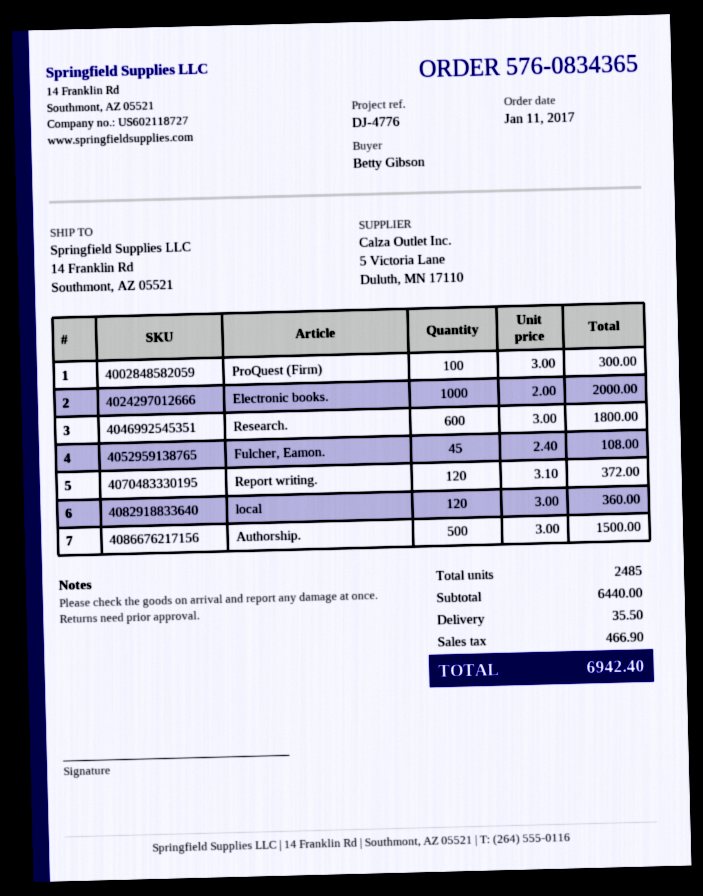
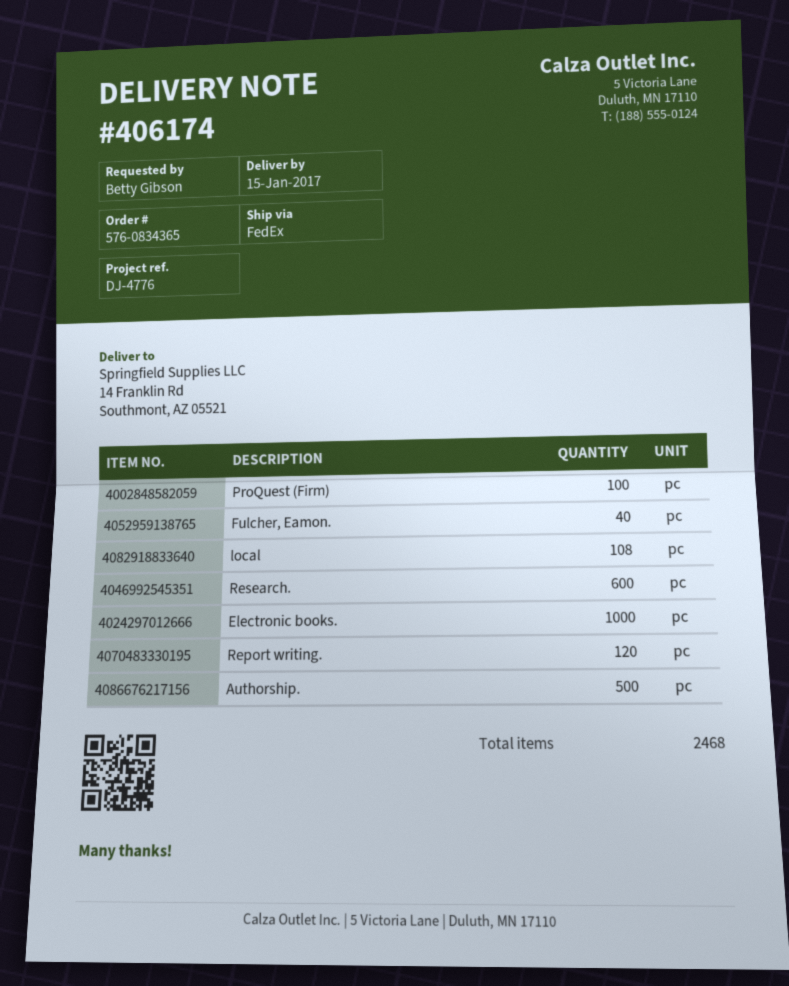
Fulcher, Eamon.: 45 -> 40
local: 120 -> 108
total quantity: 2485 -> 2468

